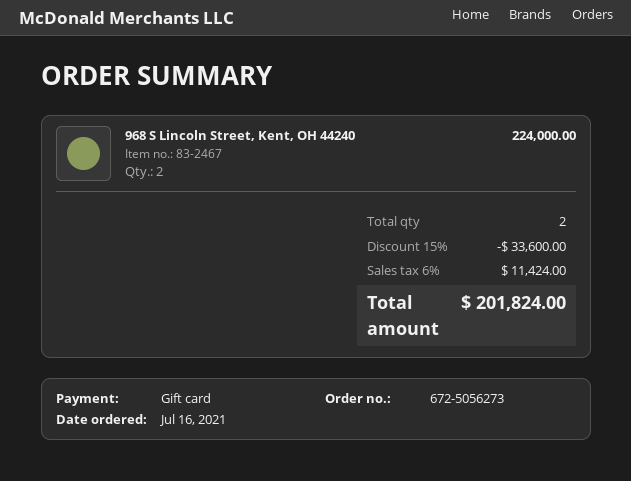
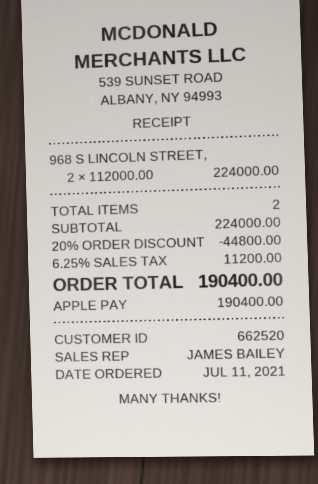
order date: 2021-07-16 -> 2021-07-11
payment method: gift card -> Apple Pay
discount: 15% = 33600.00 -> 20% = 44800.00
tax: 6% = 11424.00 -> 6.25% = 11200.00
total: 201824.00 -> 190400.00

